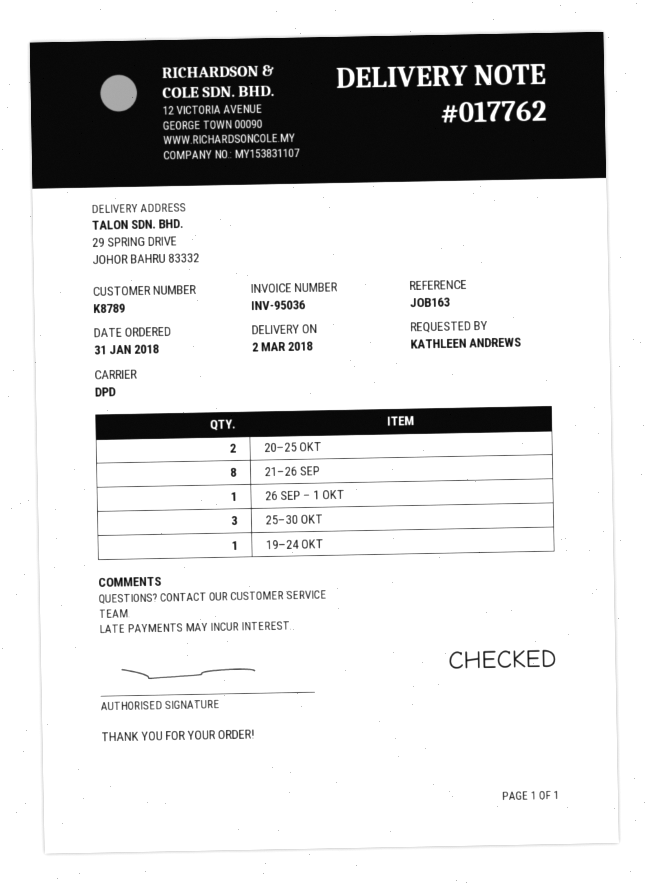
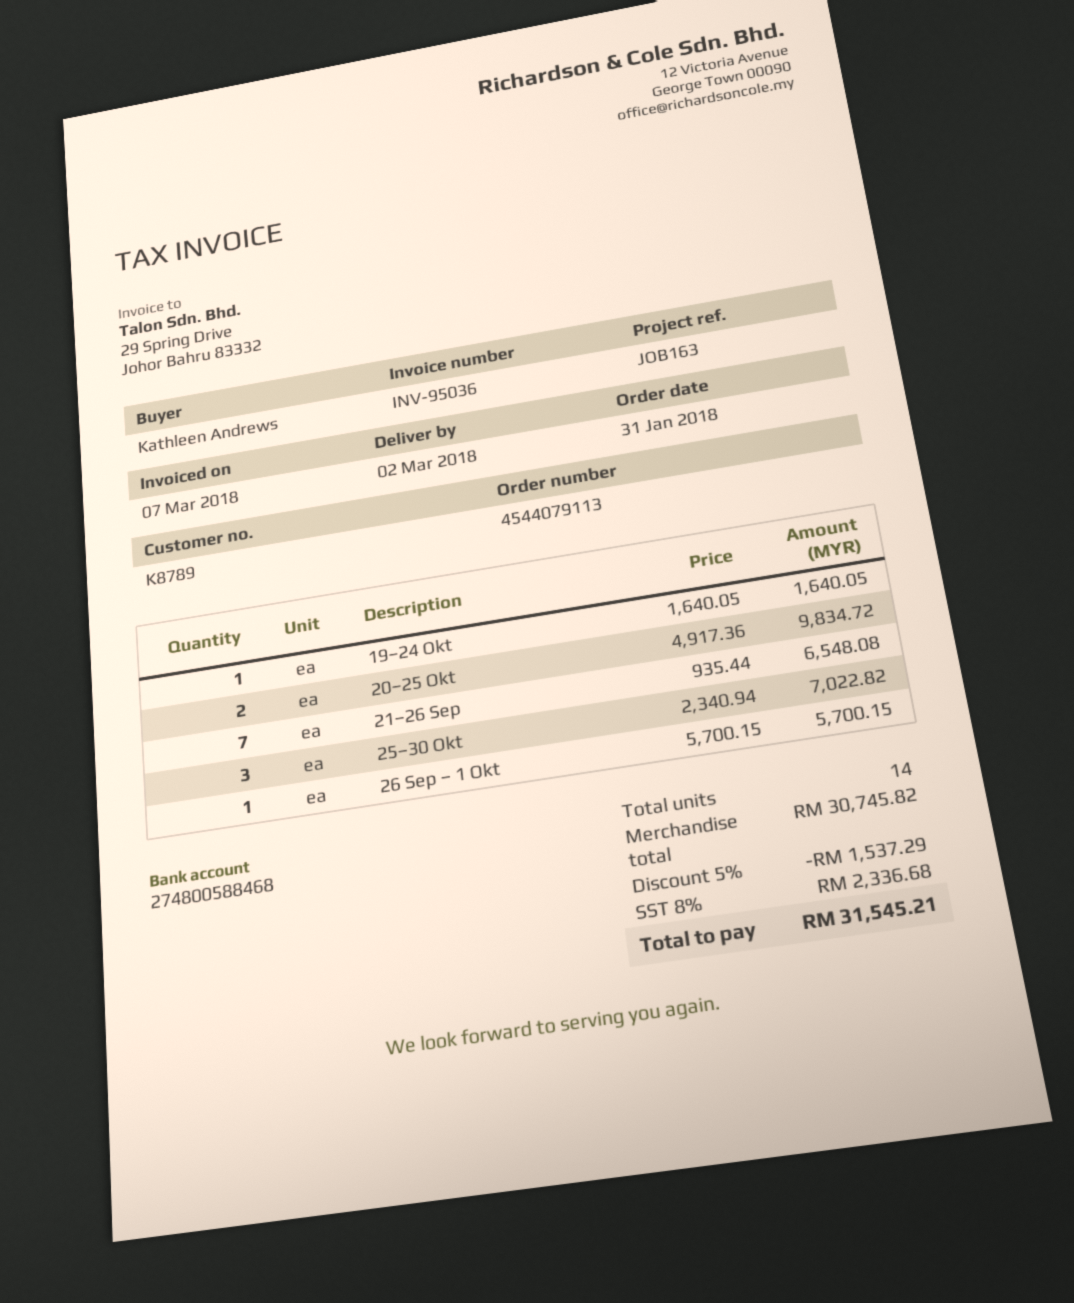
21–26 SEP: 8 -> 7

